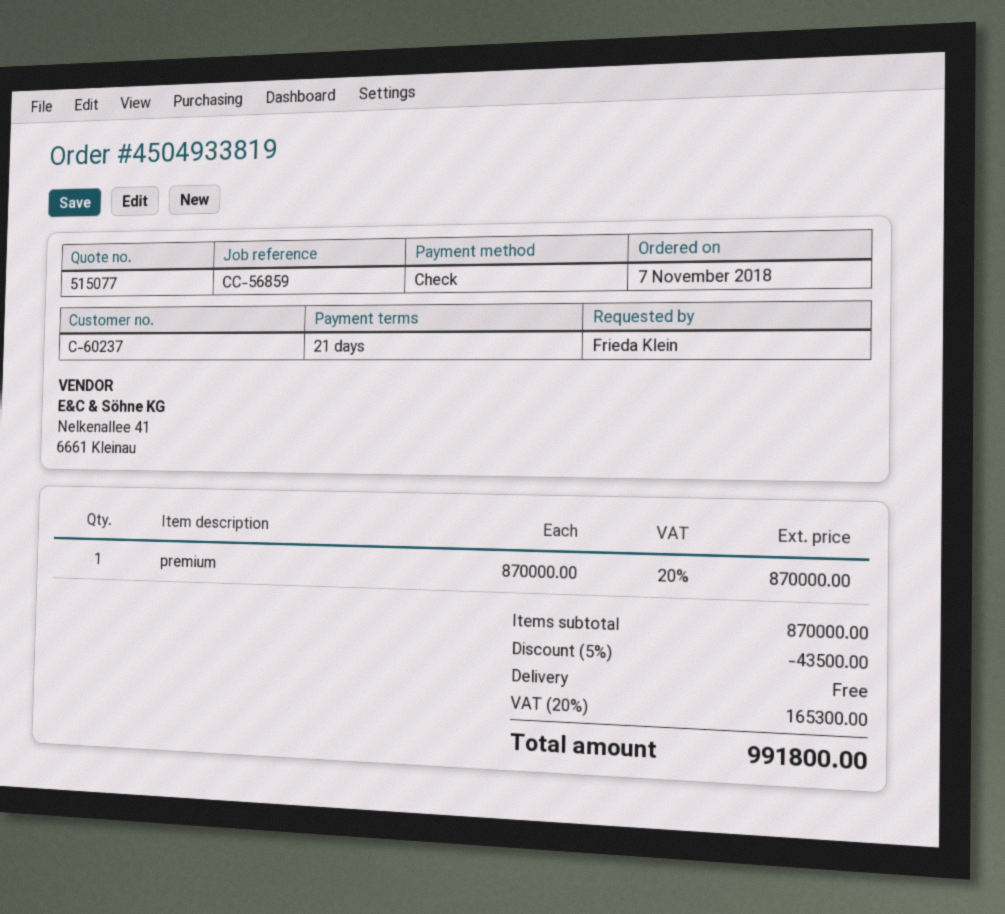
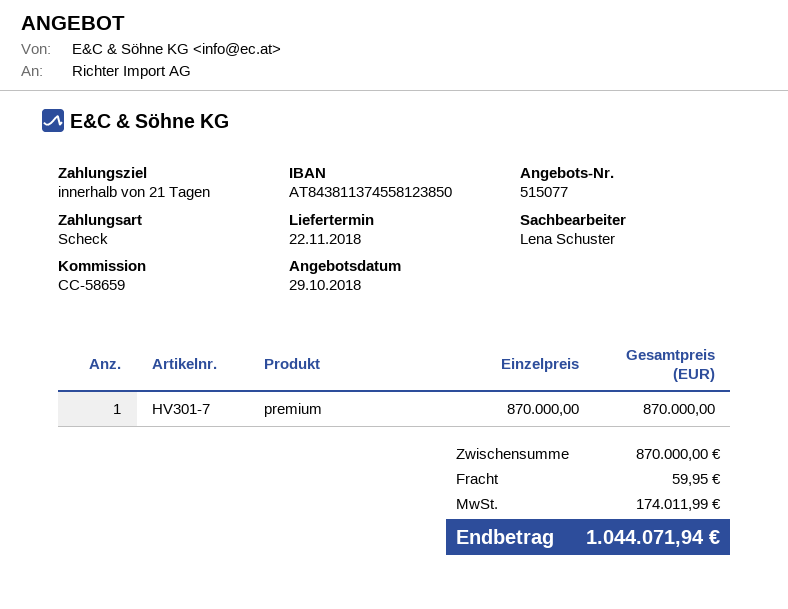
reference: CC-56859 -> CC-58659
discount: 5% = 43500.00 -> none
shipping: 0.00 -> 59.95
tax: 165300.00 -> 174011.99
total: 991800.00 -> 1044071.94

